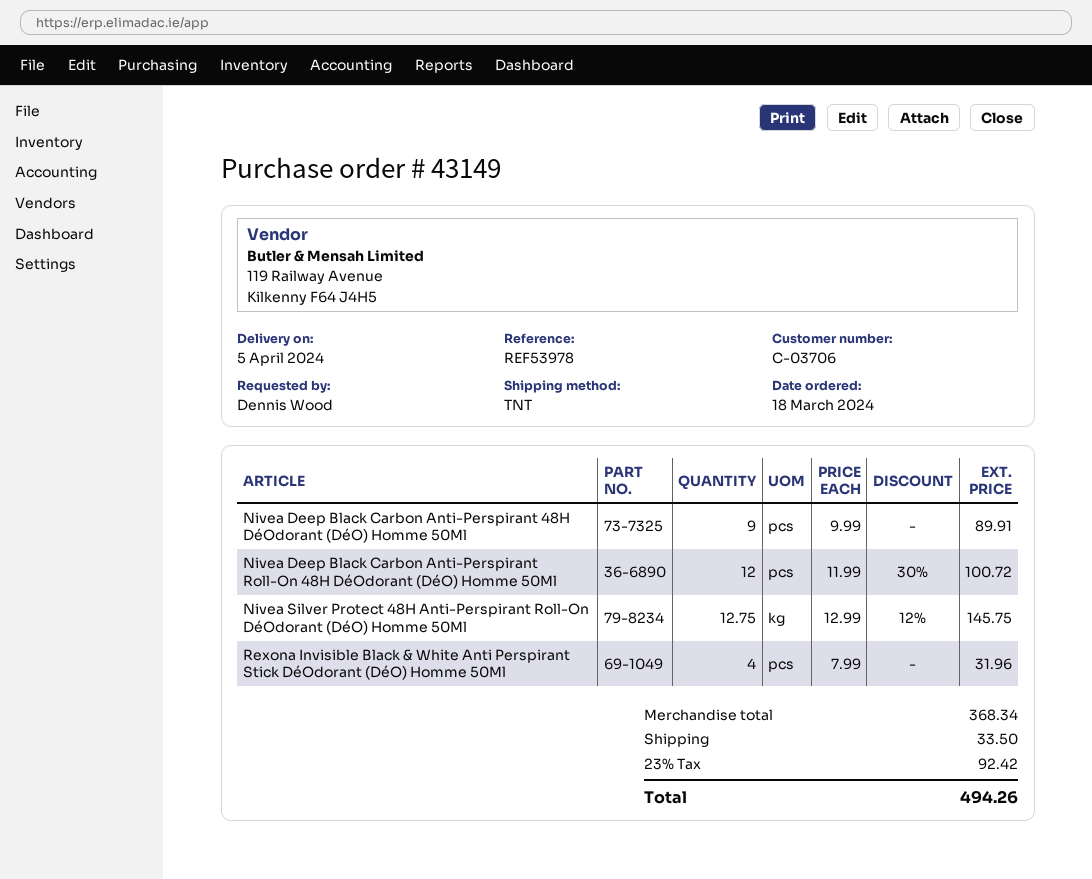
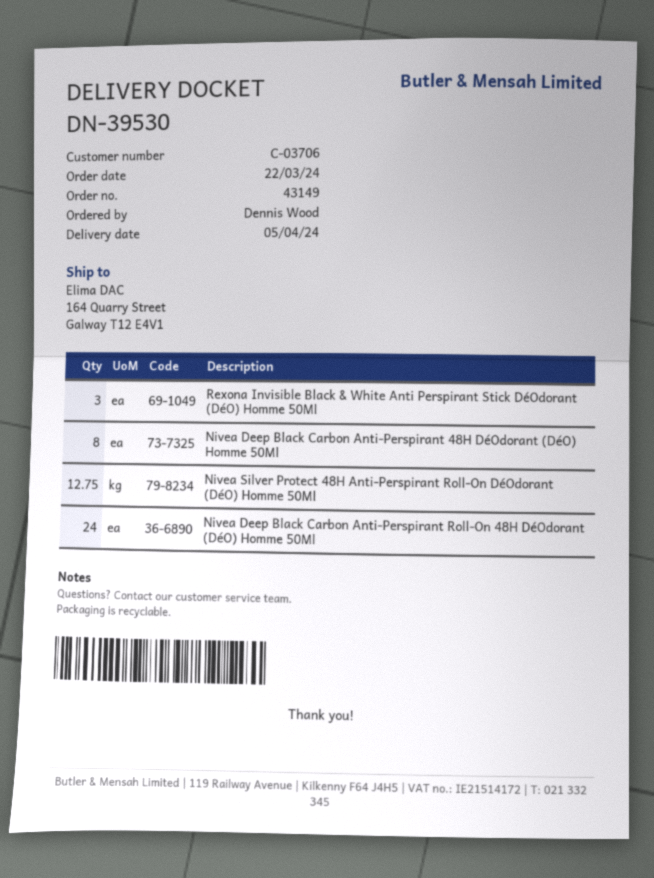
order date: 2024-03-18 -> 2024-03-22
Nivea Deep Black Carbon Anti-Perspirant 48H DéOdorant (DéO) Homme 50Ml: 9 -> 8
Nivea Deep Black Carbon Anti-Perspirant Roll-On 48H DéOdorant (DéO) Homme 50Ml: 12 -> 24
Rexona Invisible Black & White Anti Perspirant Stick DéOdorant (DéO) Homme 50Ml: 4 -> 3

